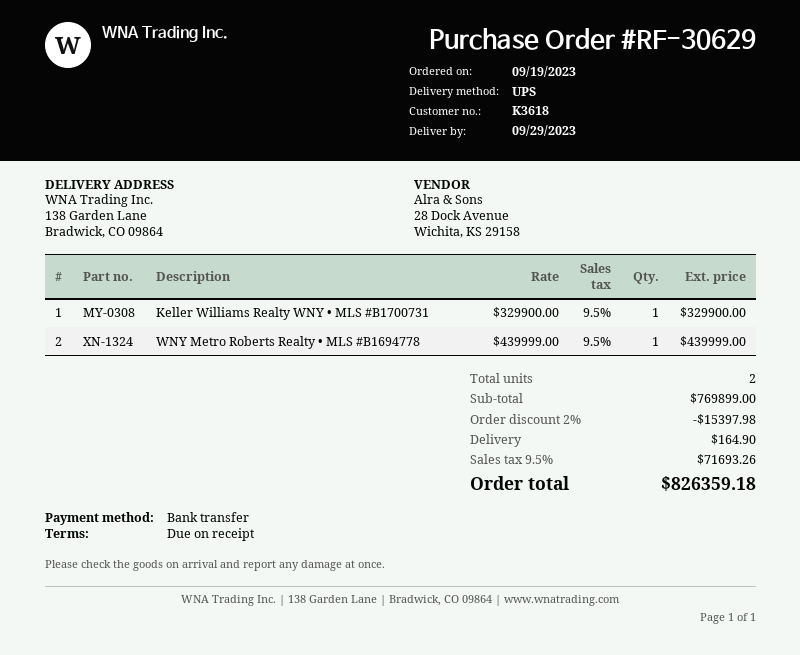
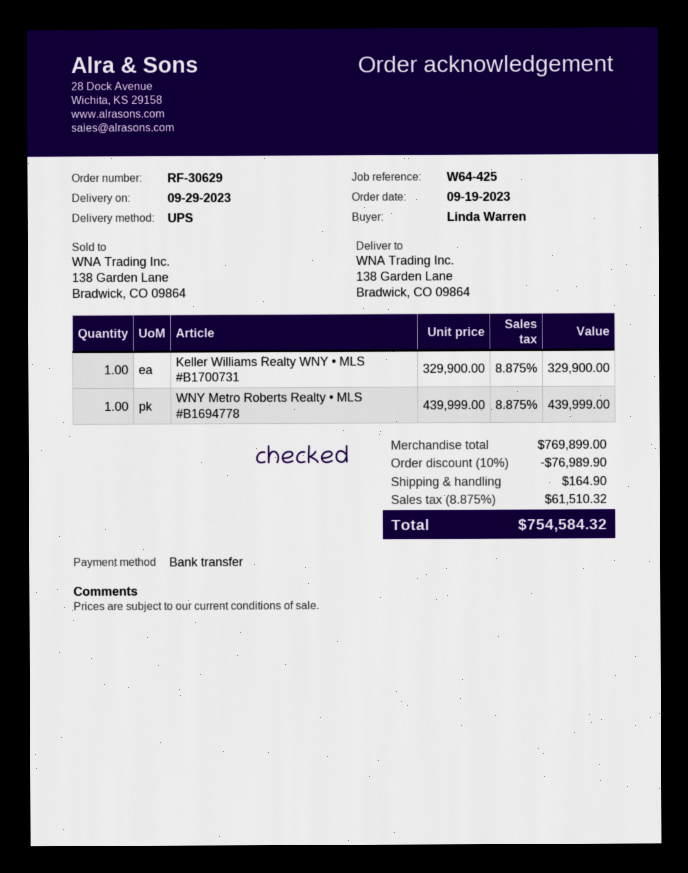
discount: 2% = 15397.98 -> 10% = 76989.90
tax: 9.5% = 71693.26 -> 8.875% = 61510.32
total: 826359.18 -> 754584.32

